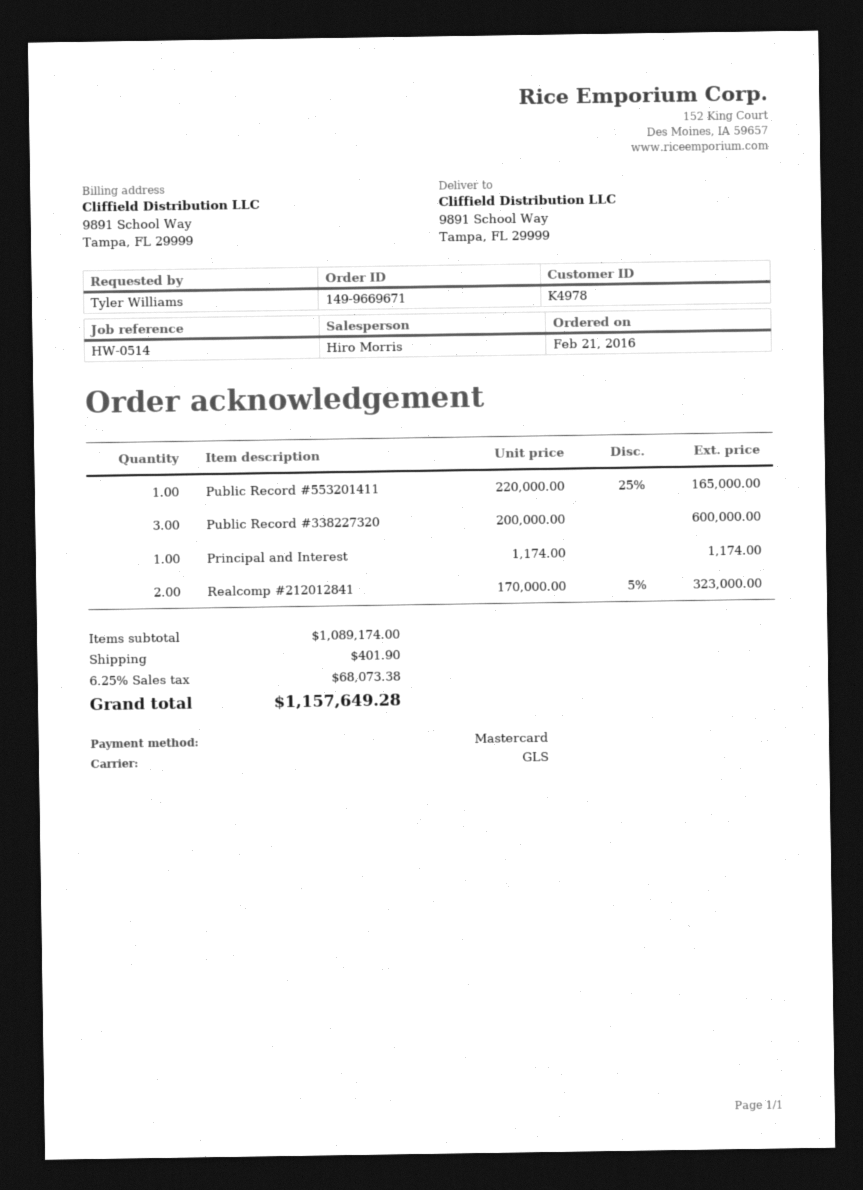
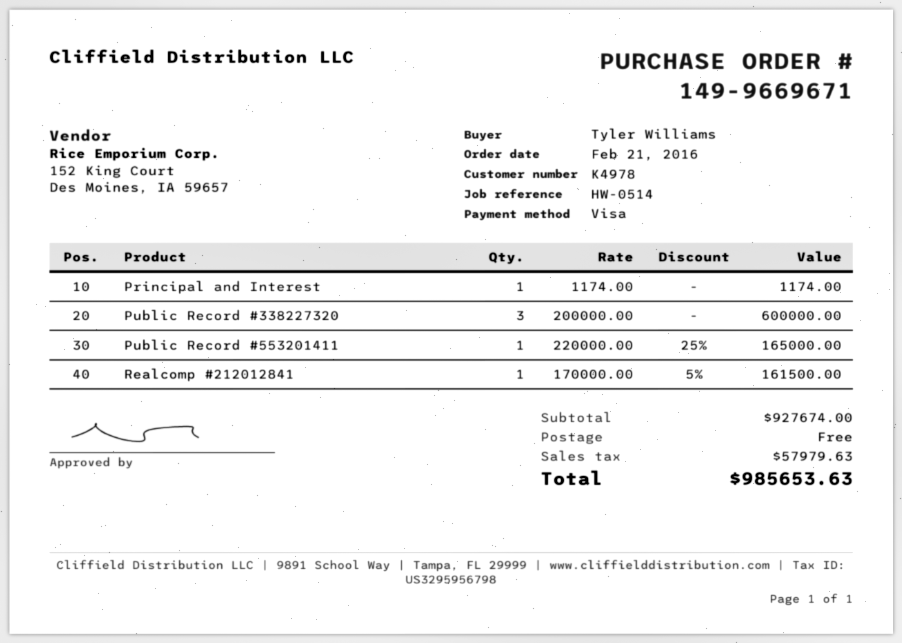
payment method: Mastercard -> Visa
Realcomp #212012841: 2 x 170000.00 - 5% = 323000.00 -> 1 x 170000.00 - 5% = 161500.00
subtotal: 1089174.00 -> 927674.00
shipping: 401.90 -> 0.00
tax: 68073.38 -> 57979.63
total: 1157649.28 -> 985653.63

